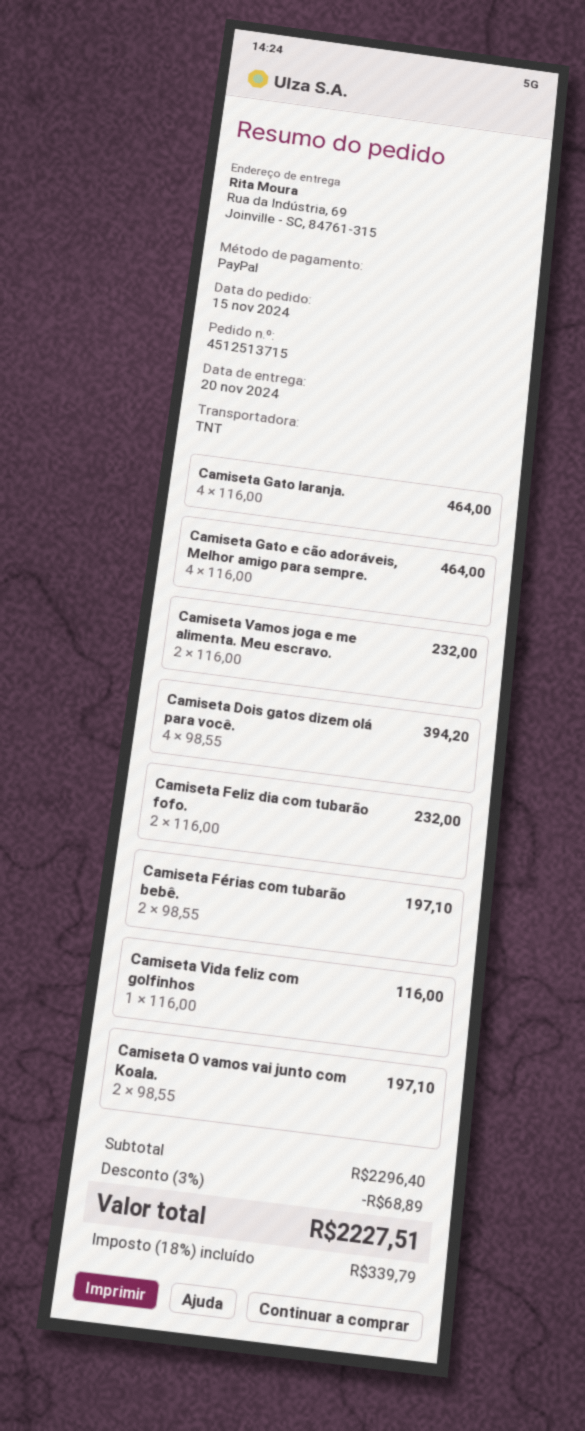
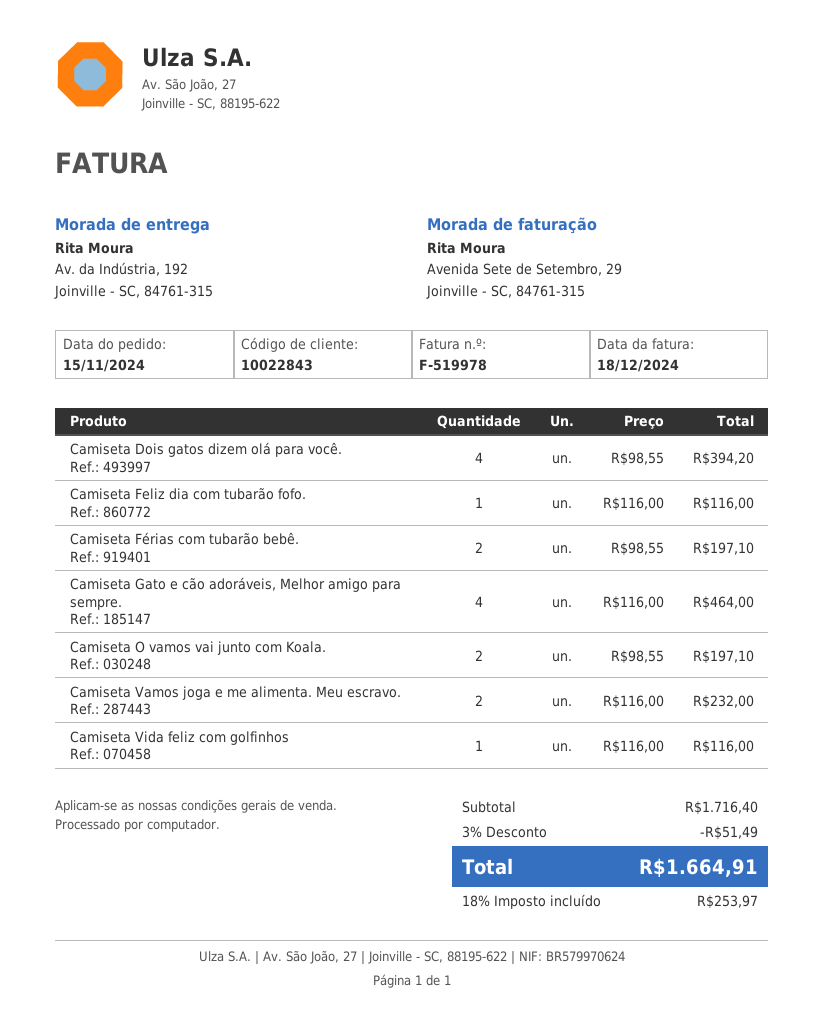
ship to: Rua da Indústria, 69, Joinville - SC, 84761-315 -> Av. da Indústria, 192, Joinville - SC, 84761-315
Camiseta Gato laranja.: 4 x 116.00 = 464.00 -> none
Camiseta Feliz dia com tubarão fofo.: 2 x 116.00 = 232.00 -> 1 x 116.00 = 116.00
subtotal: 2296.40 -> 1716.40
discount: 3% = 68.89 -> 3% = 51.49
tax: 18% = 339.79 -> 18% = 253.97
total: 2227.51 -> 1664.91

